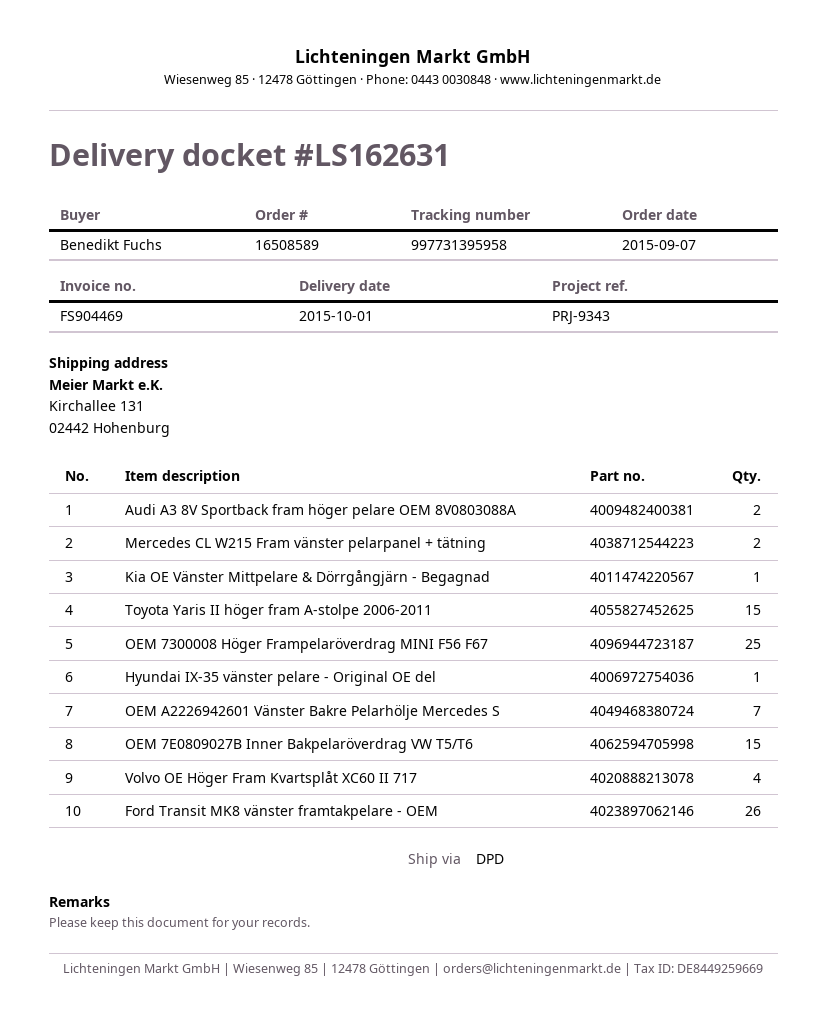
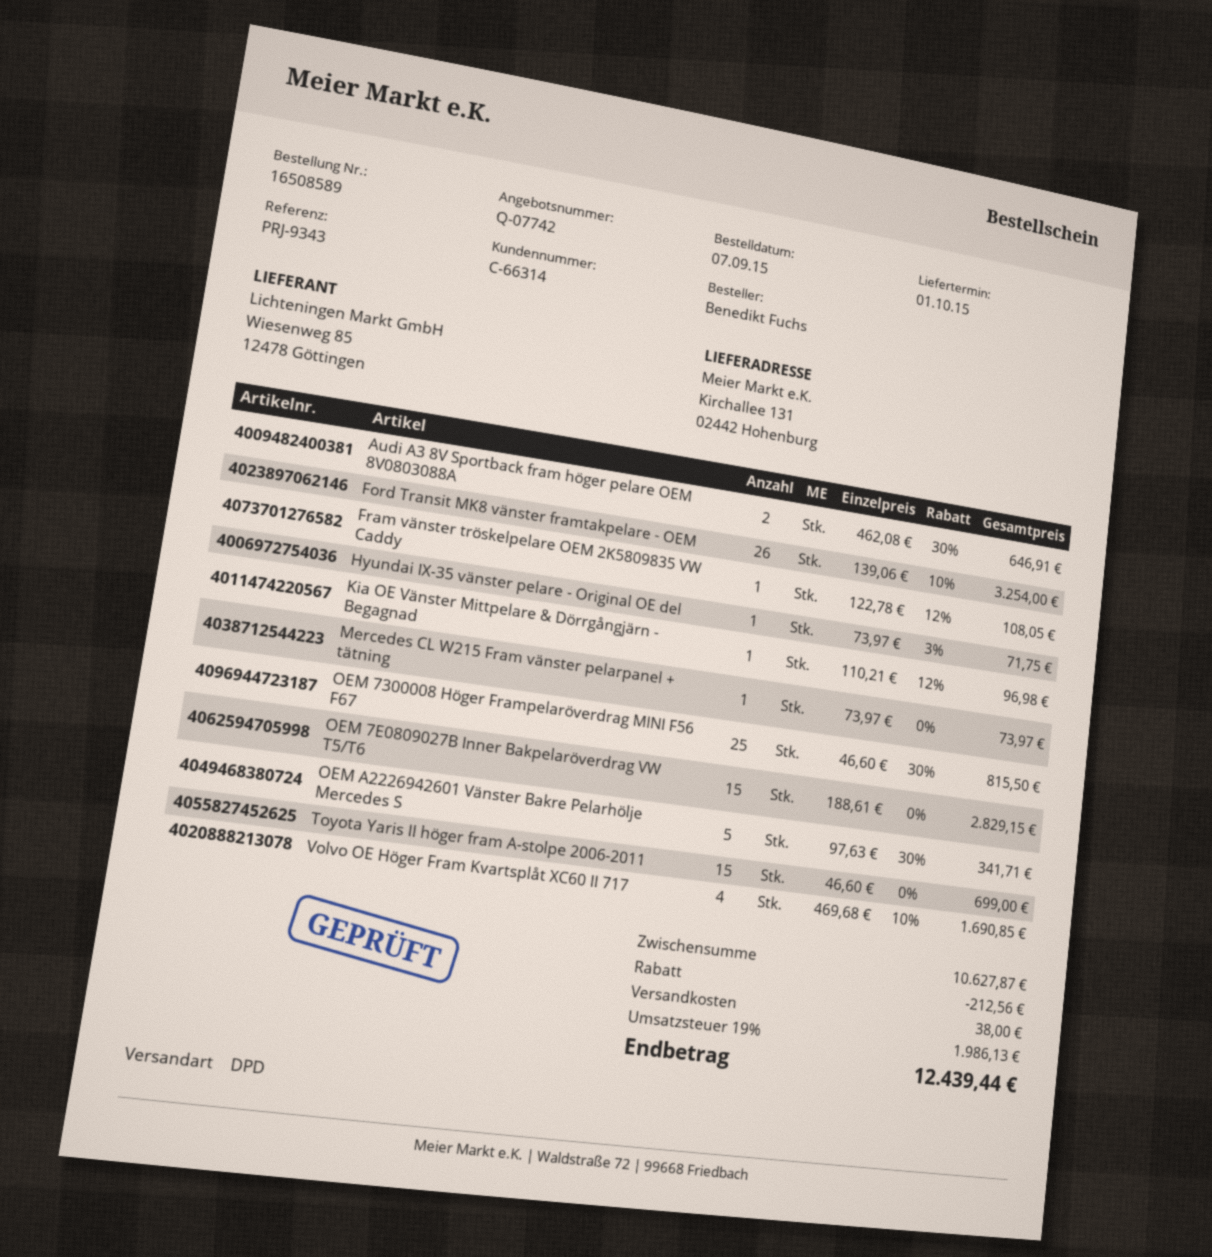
Mercedes CL W215 Fram vänster pelarpanel + tätning: 2 -> 1
OEM A2226942601 Vänster Bakre Pelarhölje Mercedes S: 7 -> 5
Fram vänster tröskelpelare OEM 2K5809835 VW Caddy: none -> 1

